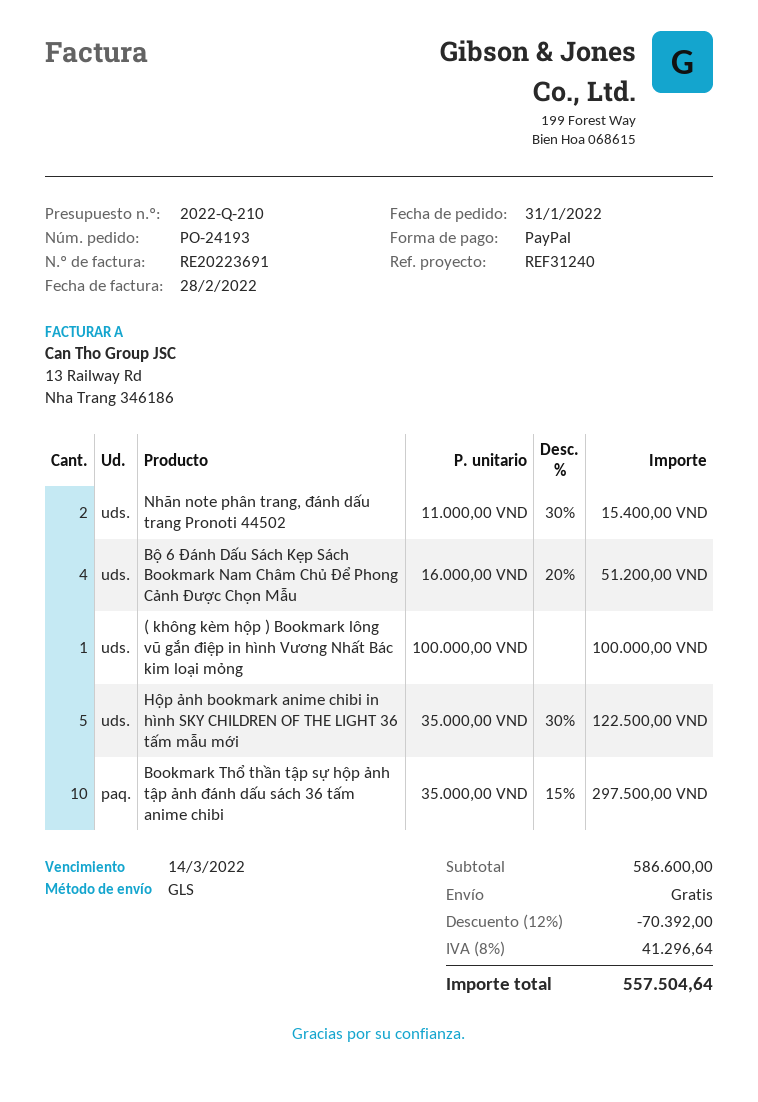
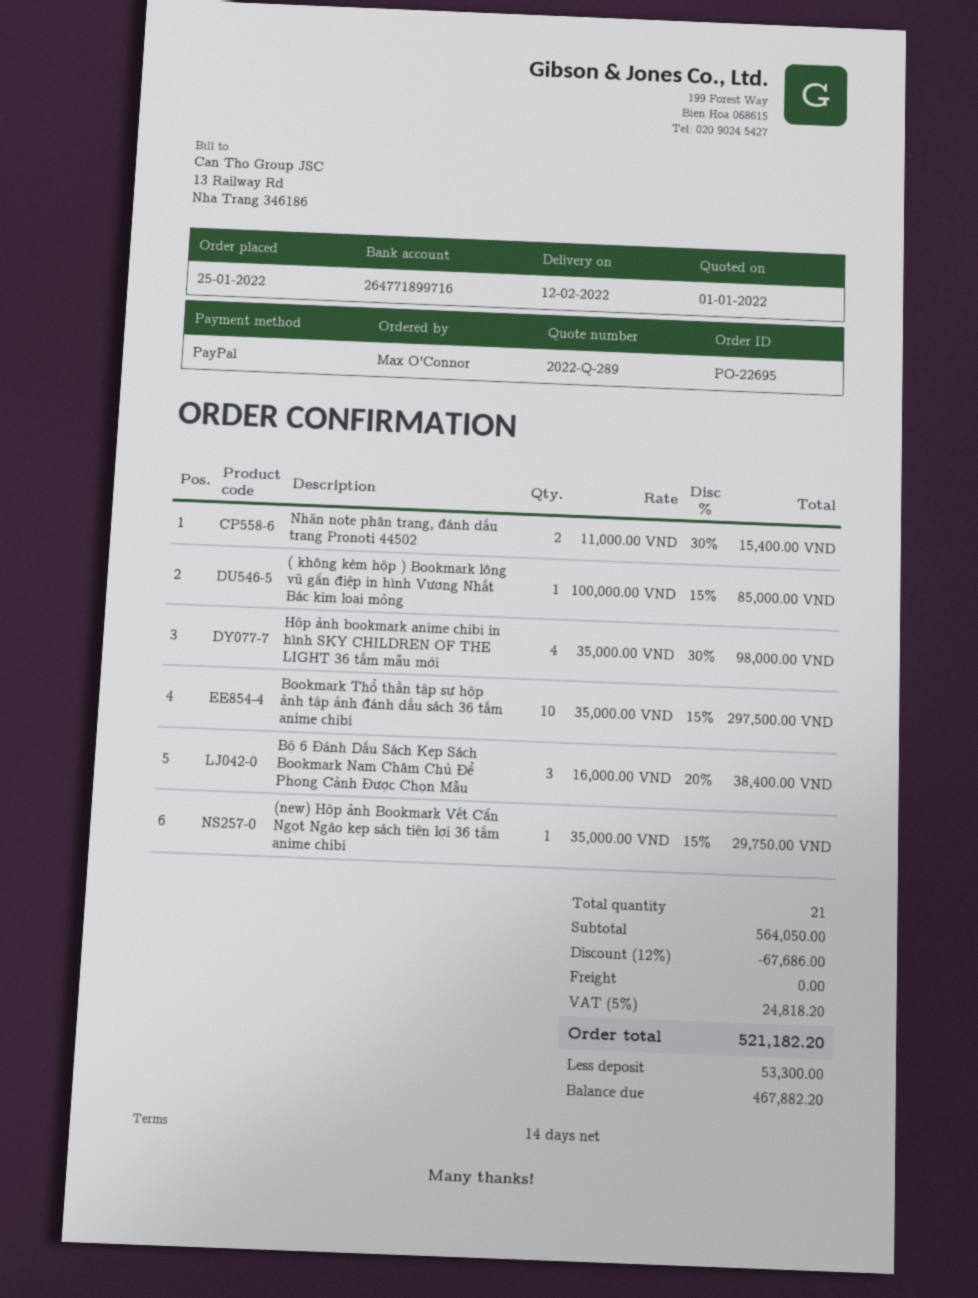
quote number: 2022-Q-210 -> 2022-Q-289
order number: PO-24193 -> PO-22695
order date: 2022-01-31 -> 2022-01-25
Bộ 6 Đánh Dấu Sách Kẹp Sách Bookmark Nam Châm Chủ Để Phong Cảnh Được Chọn Mẫu: 4 x 16000.00 - 20% = 51200.00 -> 3 x 16000.00 - 20% = 38400.00
( không kèm hộp ) Bookmark lông vũ gắn điệp in hình Vương Nhất Bác kim loại mỏng: 1 x 100000.00 = 100000.00 -> 1 x 100000.00 - 15% = 85000.00
Hộp ảnh bookmark anime chibi in hình SKY CHILDREN OF THE LIGHT 36 tấm mẫu mới: 5 x 35000.00 - 30% = 122500.00 -> 4 x 35000.00 - 30% = 98000.00
(new) Hộp ảnh Bookmark Vết Cắn Ngọt Ngào kẹp sách tiện lợi 36 tấm anime chibi: none -> 1 x 35000.00 - 15% = 29750.00
subtotal: 586600.00 -> 564050.00
discount: 12% = 70392.00 -> 12% = 67686.00
tax: 8% = 41296.64 -> 5% = 24818.20
total: 557504.64 -> 521182.20

